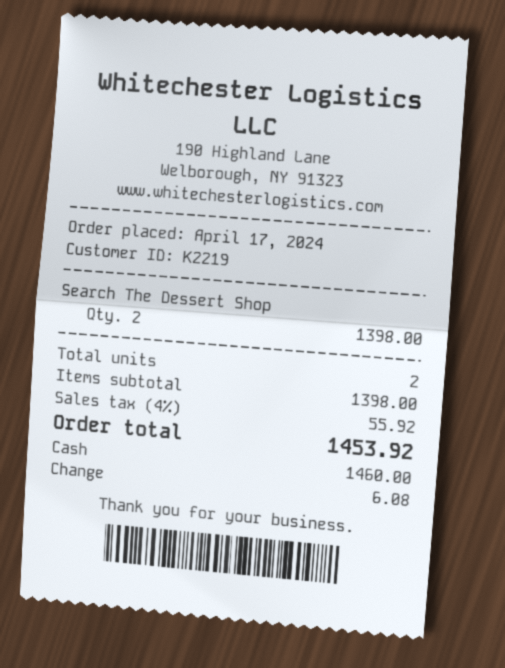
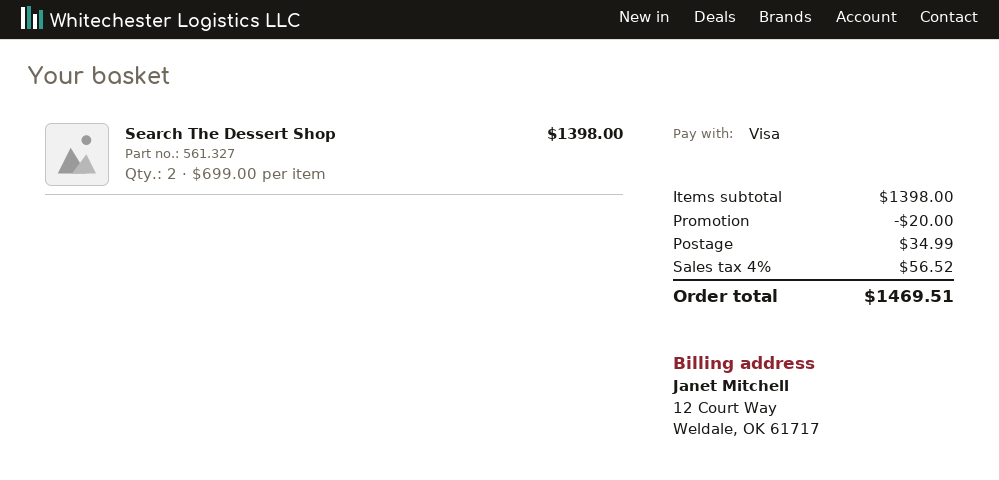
payment method: cash -> Visa
discount: none -> 20.00
shipping: none -> 34.99
tax: 4% = 55.92 -> 4% = 56.52
total: 1453.92 -> 1469.51

